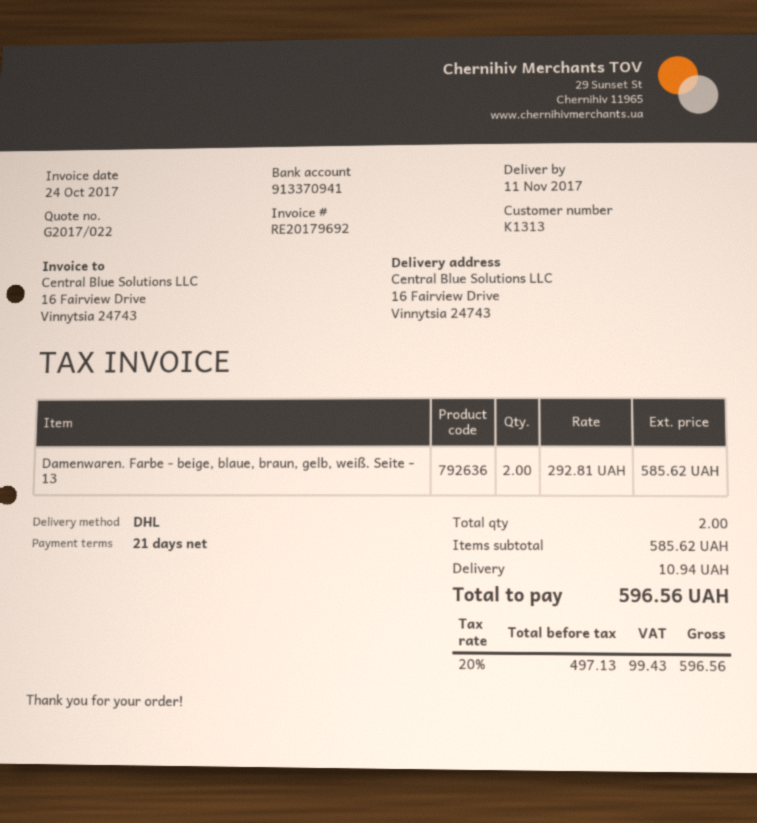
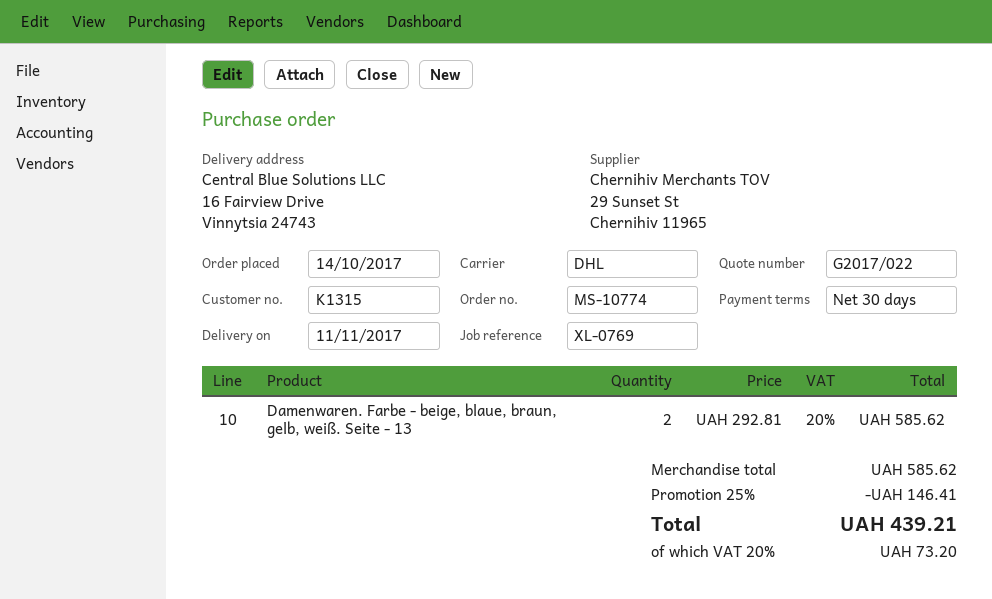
payment terms: 21 days -> 30 days
customer number: K1313 -> K1315
discount: none -> 25% = 146.41
shipping: 10.94 -> none
tax: 20% = 99.43 -> 20% = 73.20
total: 596.56 -> 439.21

